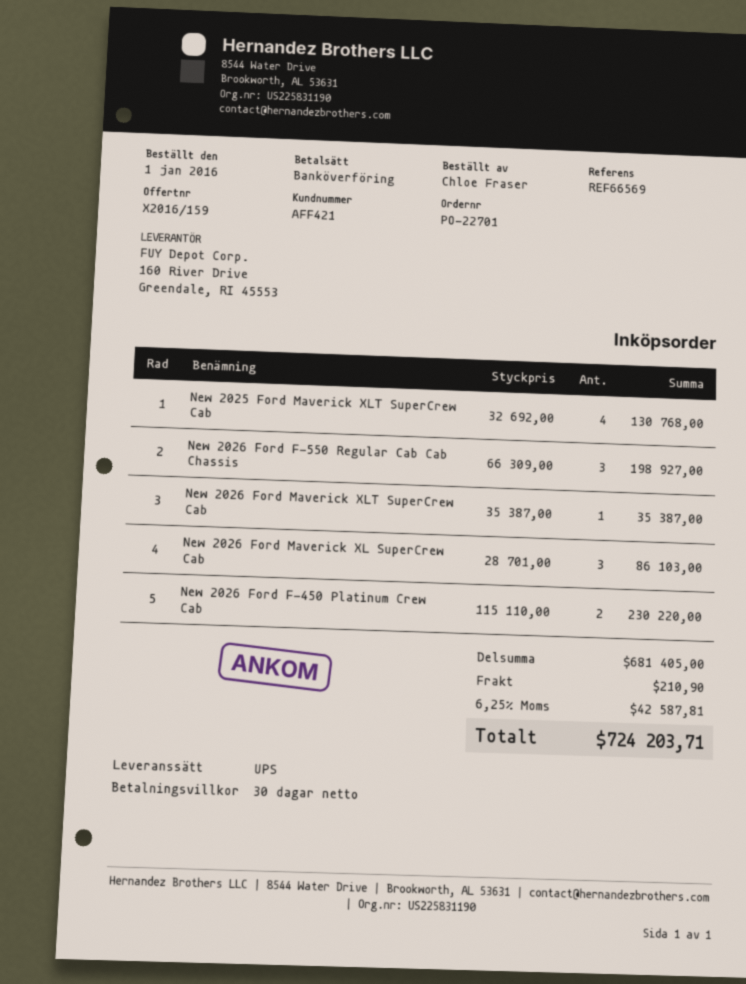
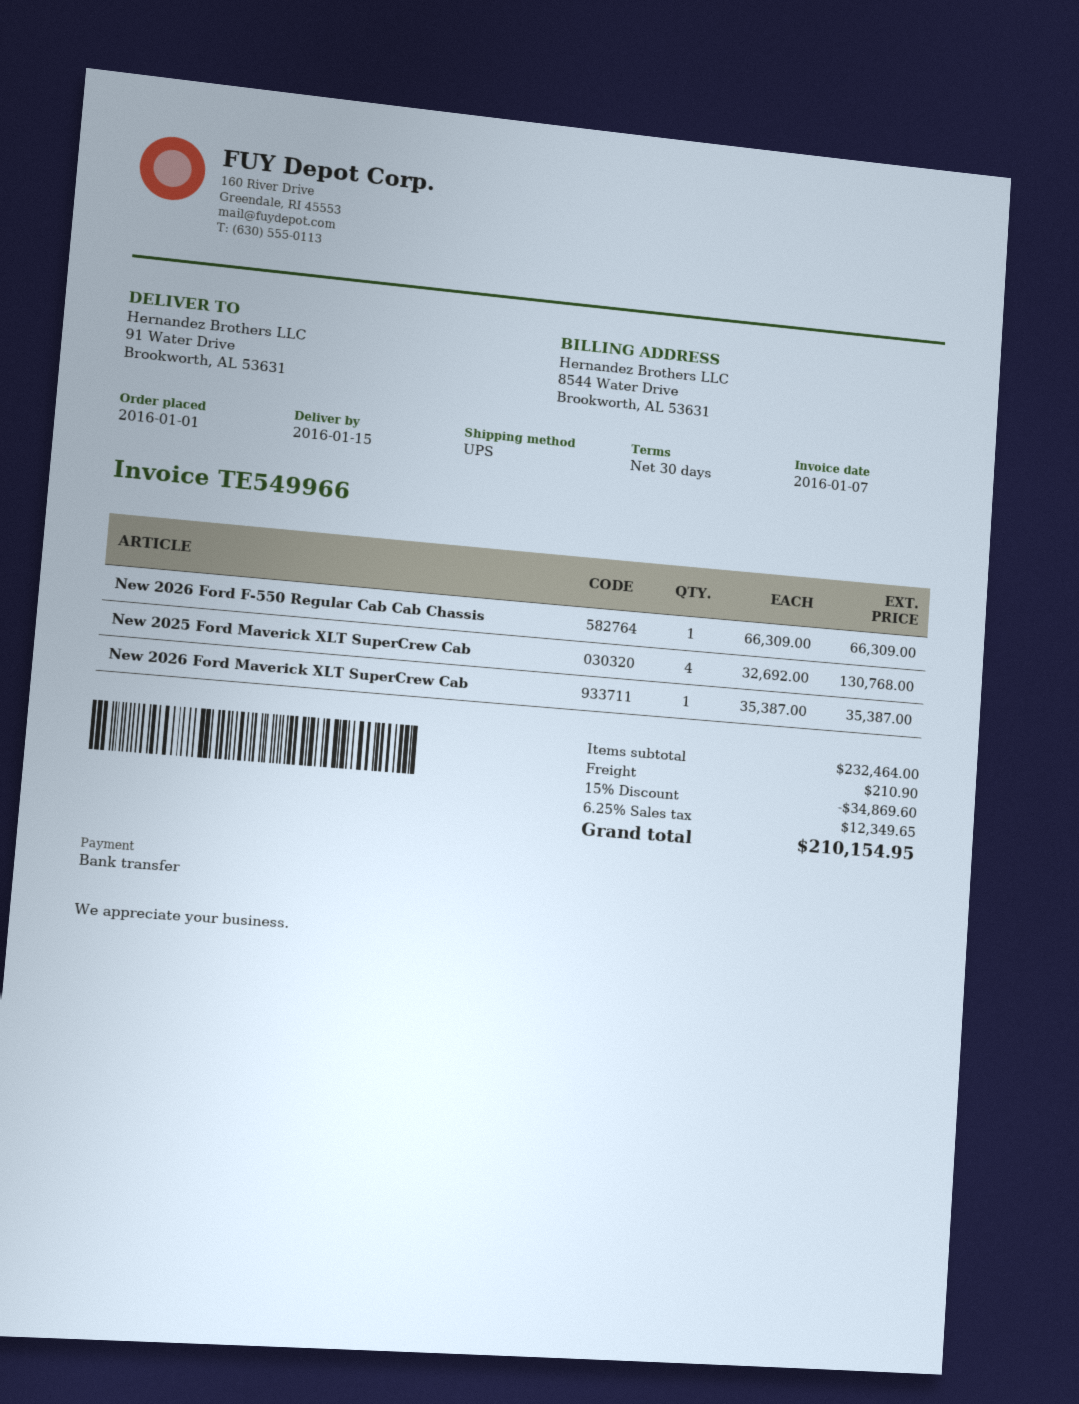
New 2026 Ford F-550 Regular Cab Cab Chassis: 3 x 66309.00 = 198927.00 -> 1 x 66309.00 = 66309.00
New 2026 Ford Maverick XL SuperCrew Cab: 3 x 28701.00 = 86103.00 -> none
New 2026 Ford F-450 Platinum Crew Cab: 2 x 115110.00 = 230220.00 -> none
subtotal: 681405.00 -> 232464.00
discount: none -> 15% = 34869.60
tax: 6.25% = 42587.81 -> 6.25% = 12349.65
total: 724203.71 -> 210154.95

